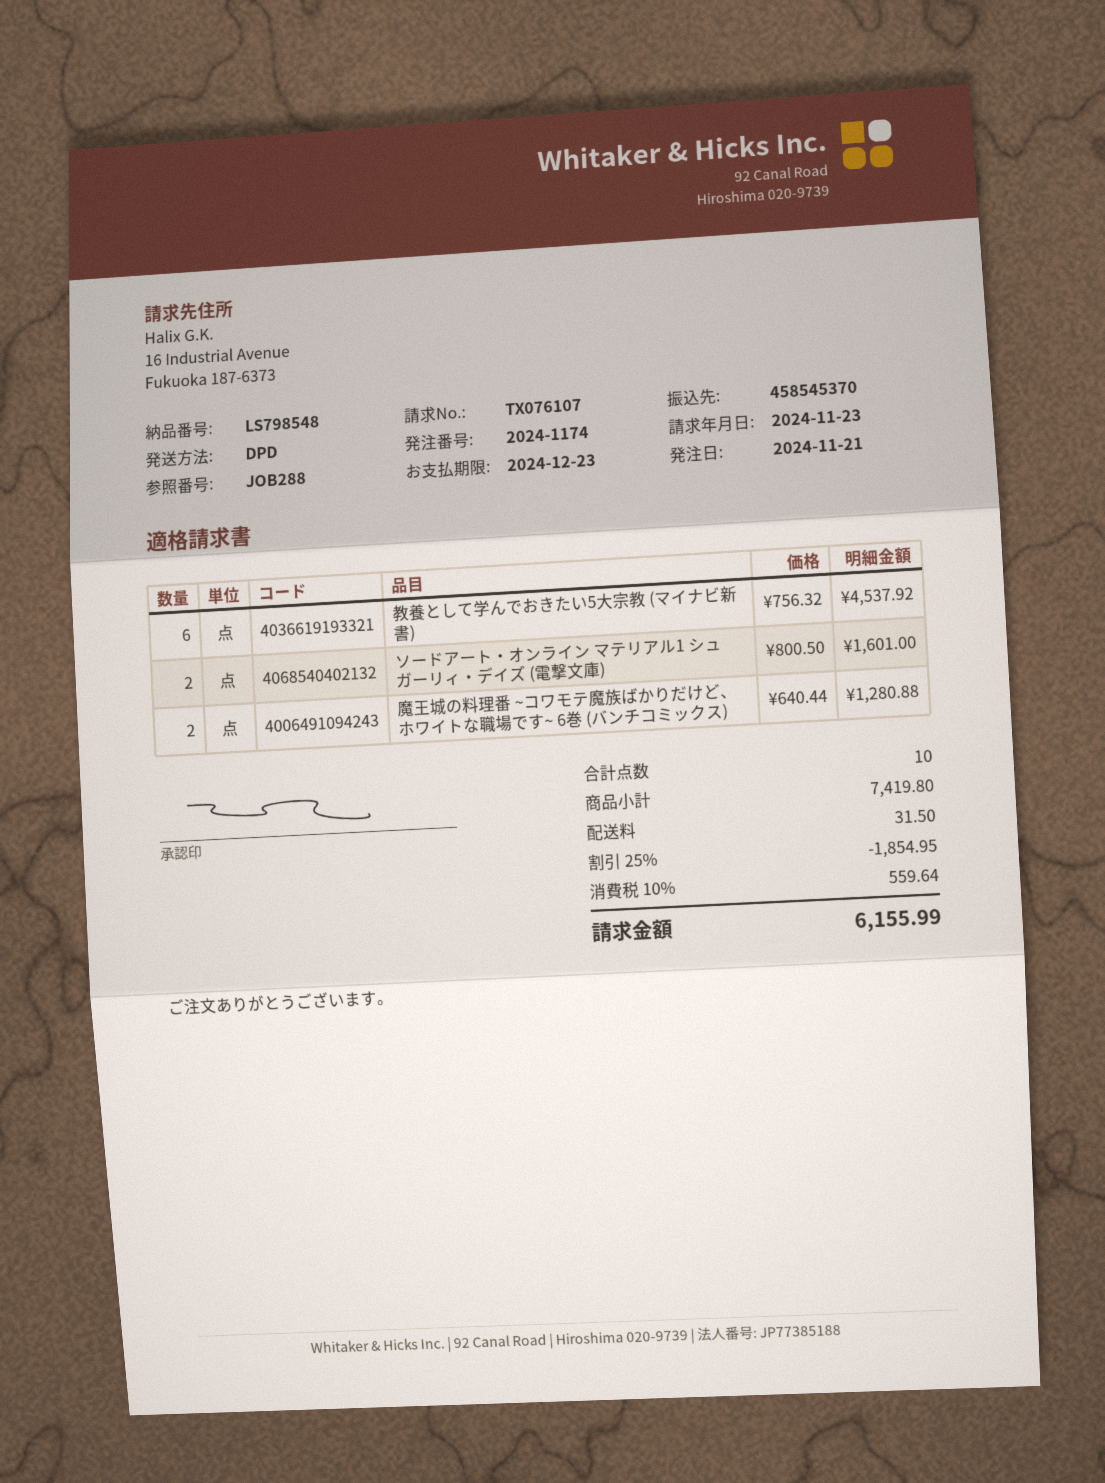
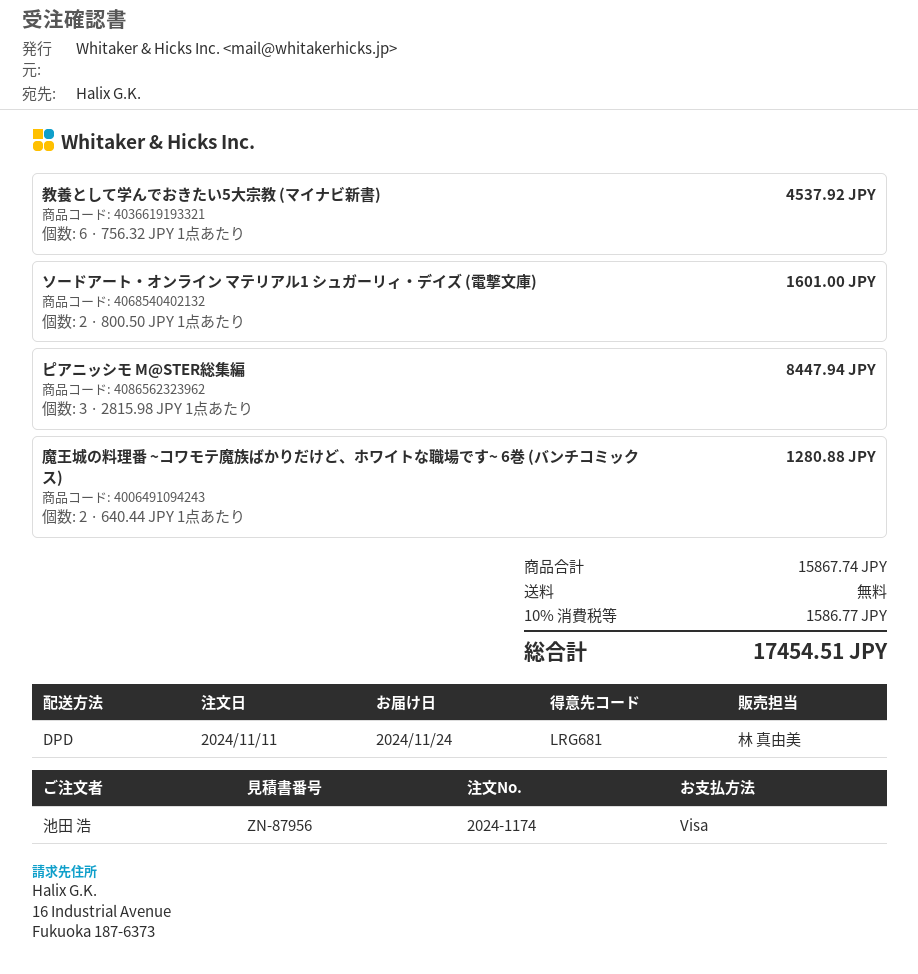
order date: 2024-11-21 -> 2024-11-11
ピアニッシモ M@STER総集編: none -> 3 x 2815.98 = 8447.94
subtotal: 7419.80 -> 15867.74
discount: 25% = 1854.95 -> none
shipping: 31.50 -> 0.00
tax: 10% = 559.64 -> 10% = 1586.77
total: 6155.99 -> 17454.51

